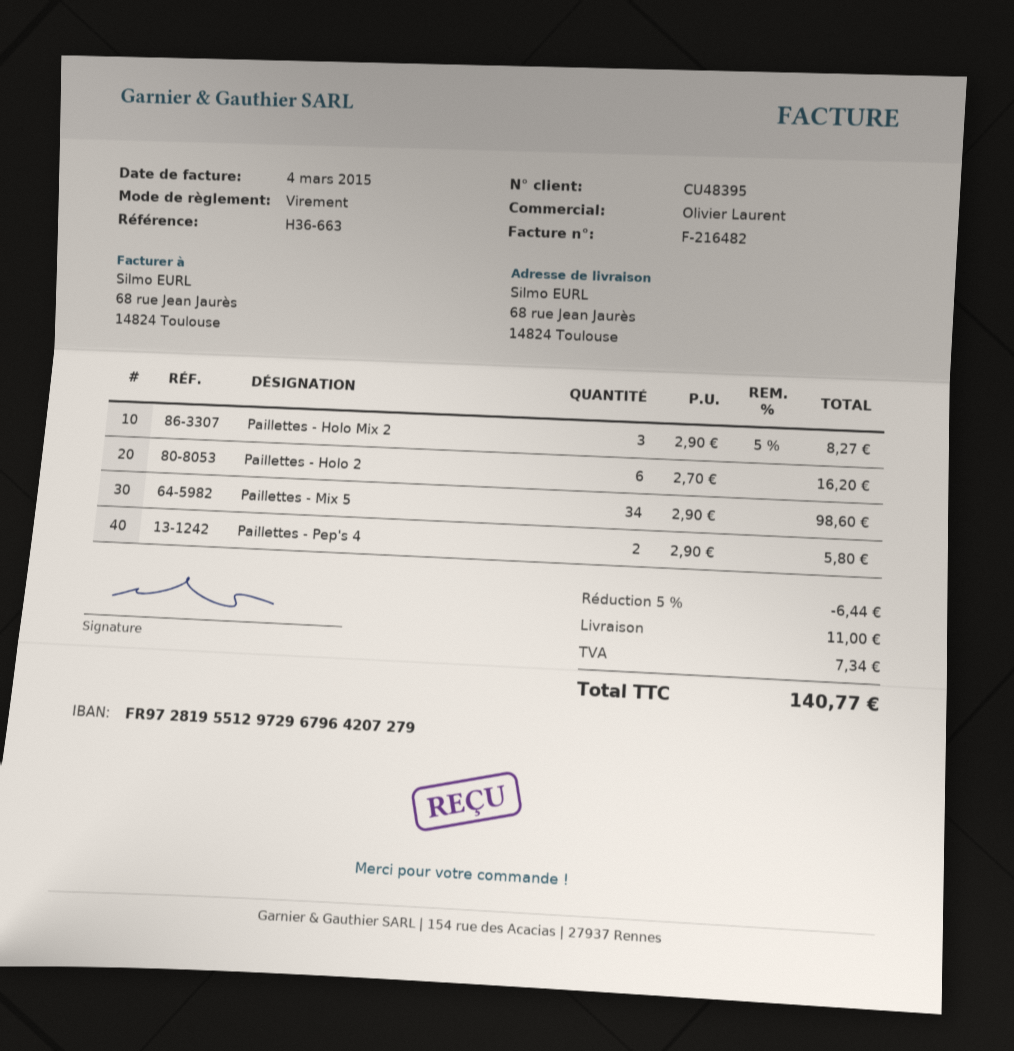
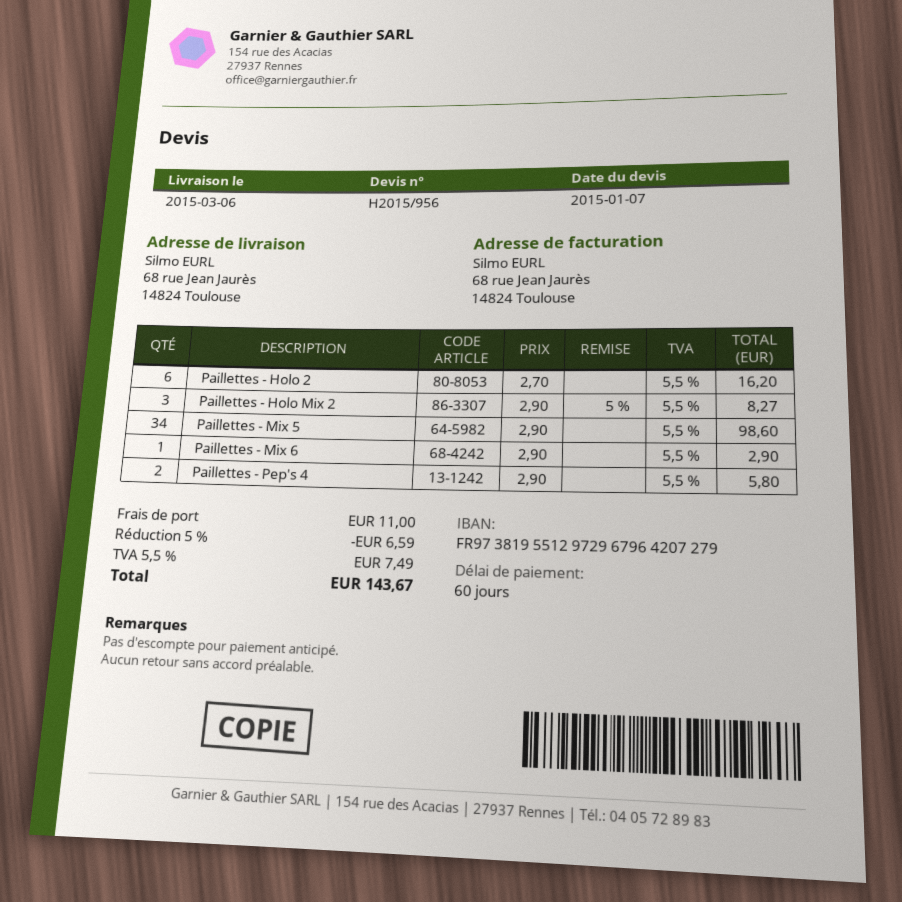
bank account: FR9728195512972967964207279 -> FR9738195512972967964207279
Paillettes - Mix 6: none -> 1 x 2.90 = 2.90
discount: 5% = 6.44 -> 5% = 6.59
tax: 7.34 -> 7.49
total: 140.77 -> 143.67

